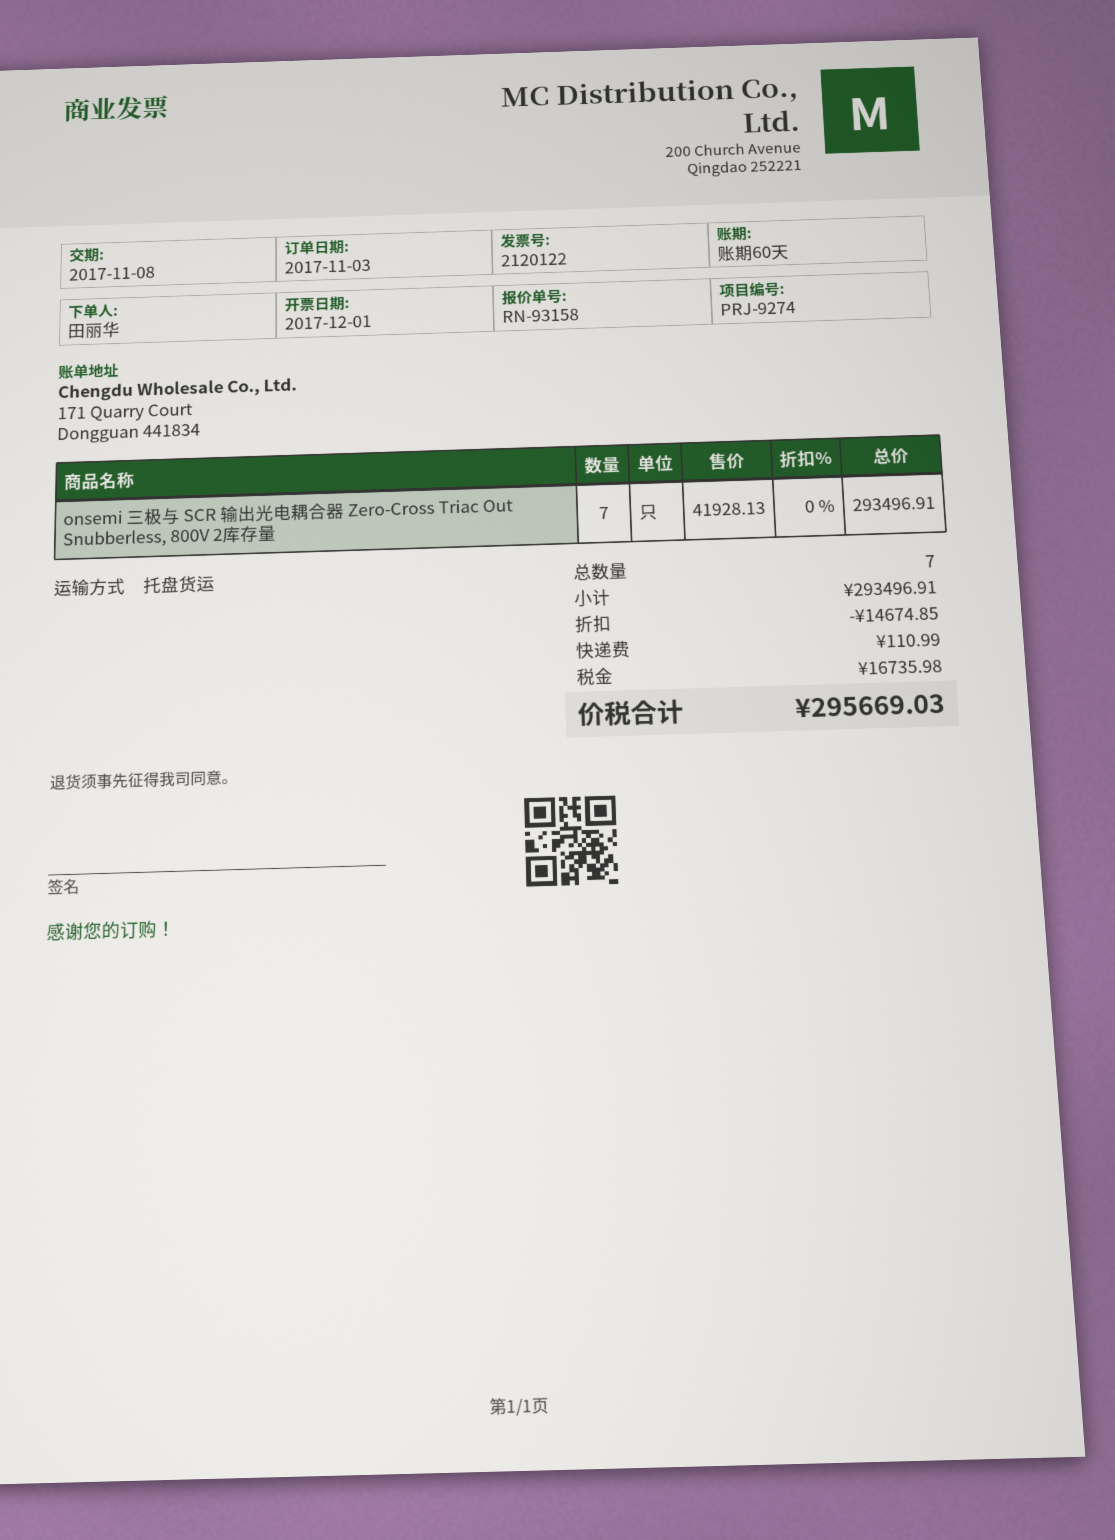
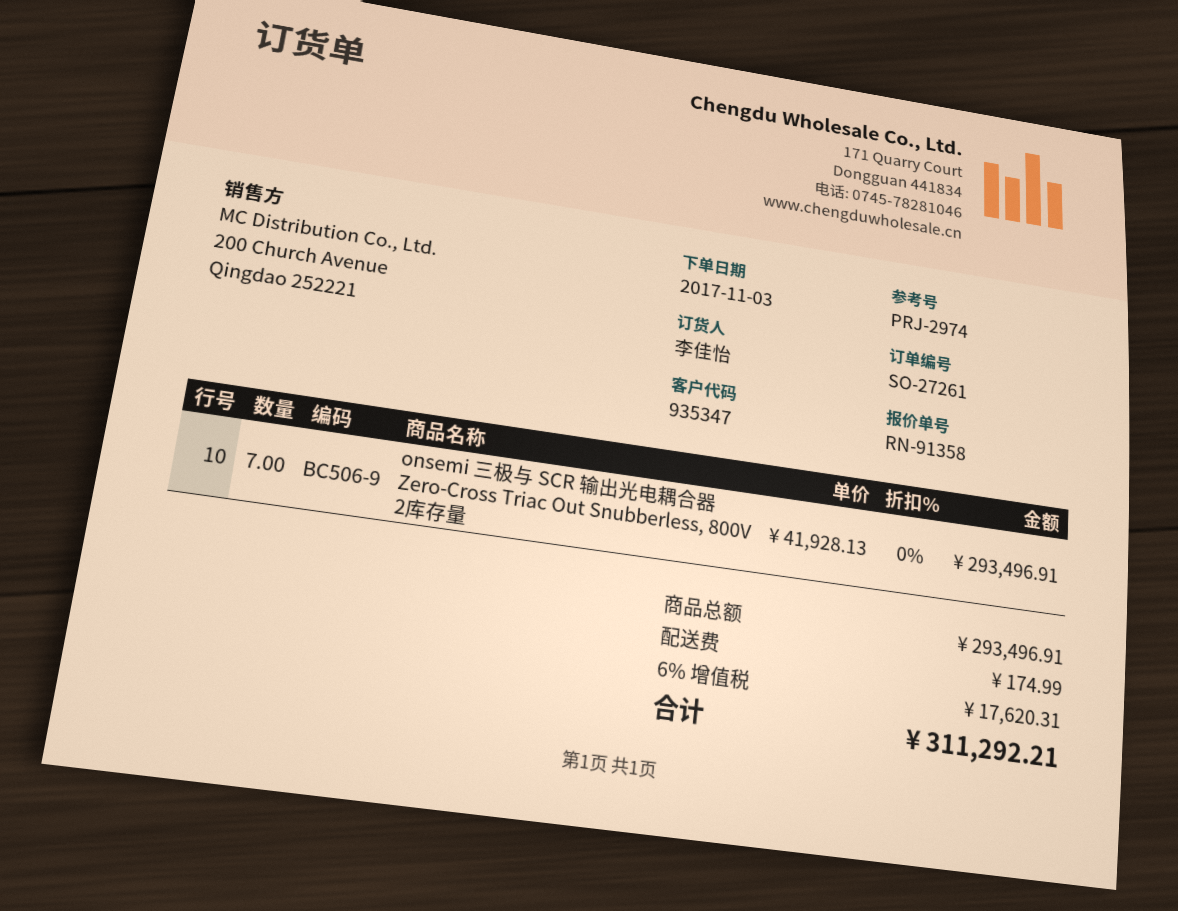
quote number: RN-93158 -> RN-91358
reference: PRJ-9274 -> PRJ-2974
ordered by: 田丽华 -> 李佳怡
discount: 14674.85 -> none
shipping: 110.99 -> 174.99
tax: 16735.98 -> 17620.31
total: 295669.03 -> 311292.21

